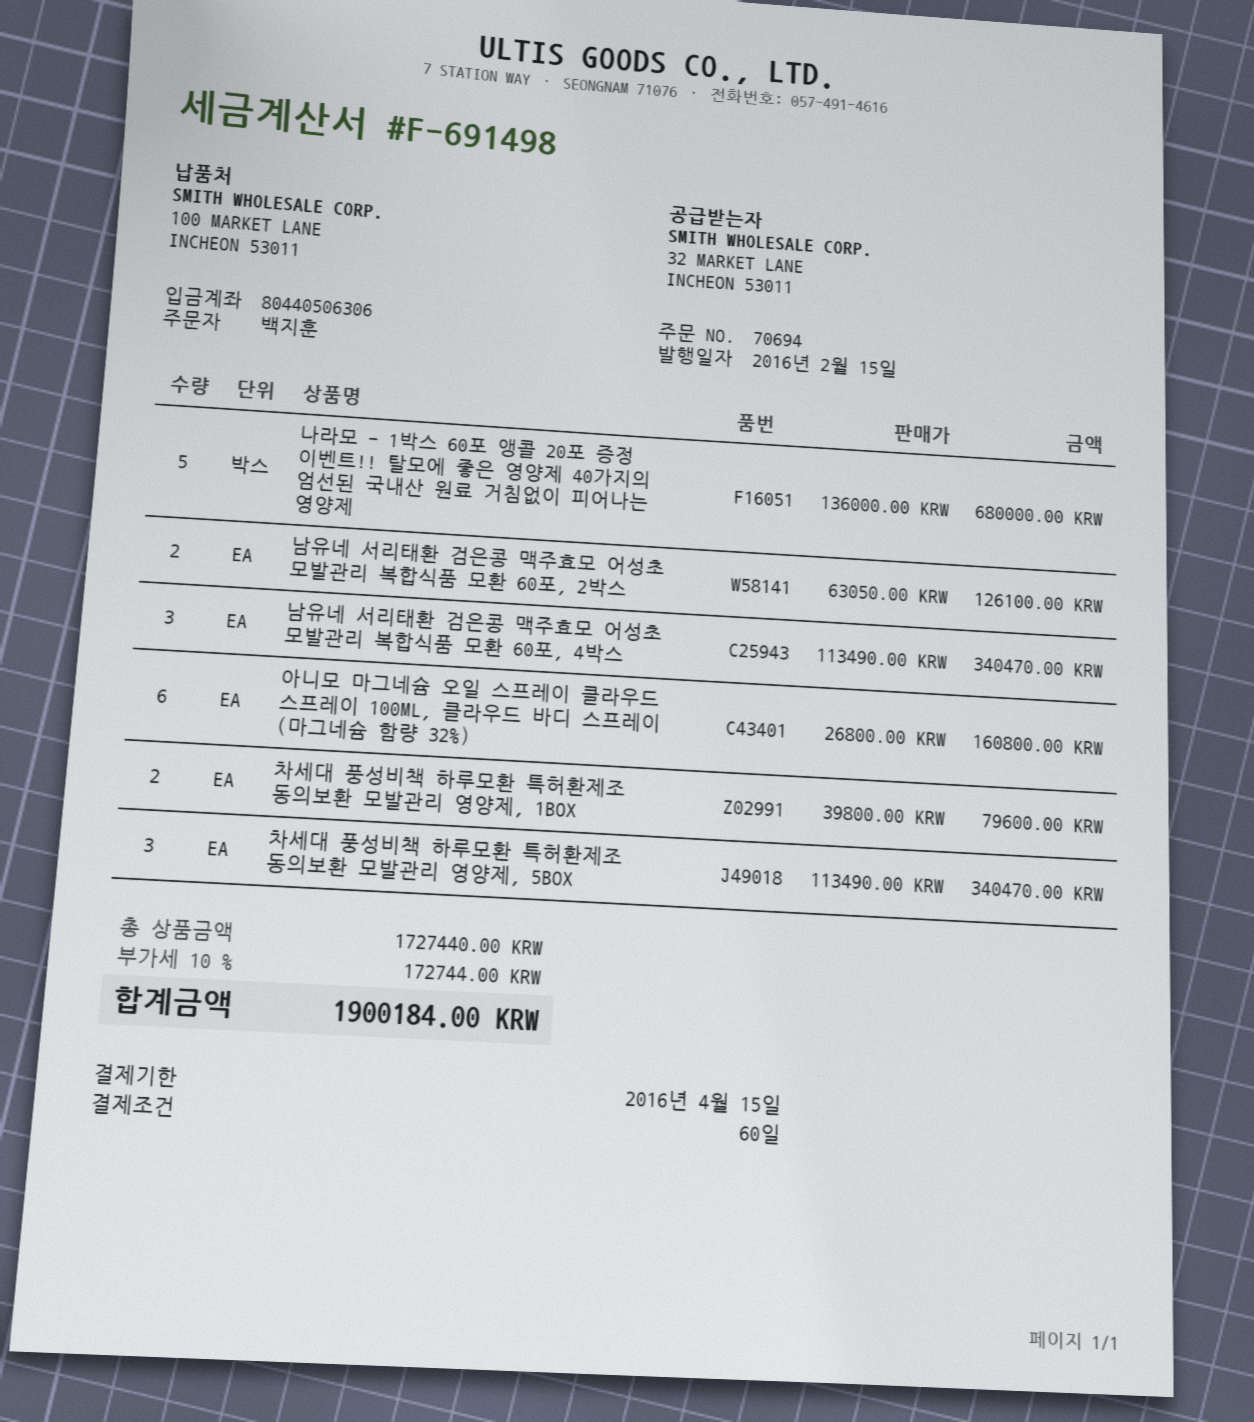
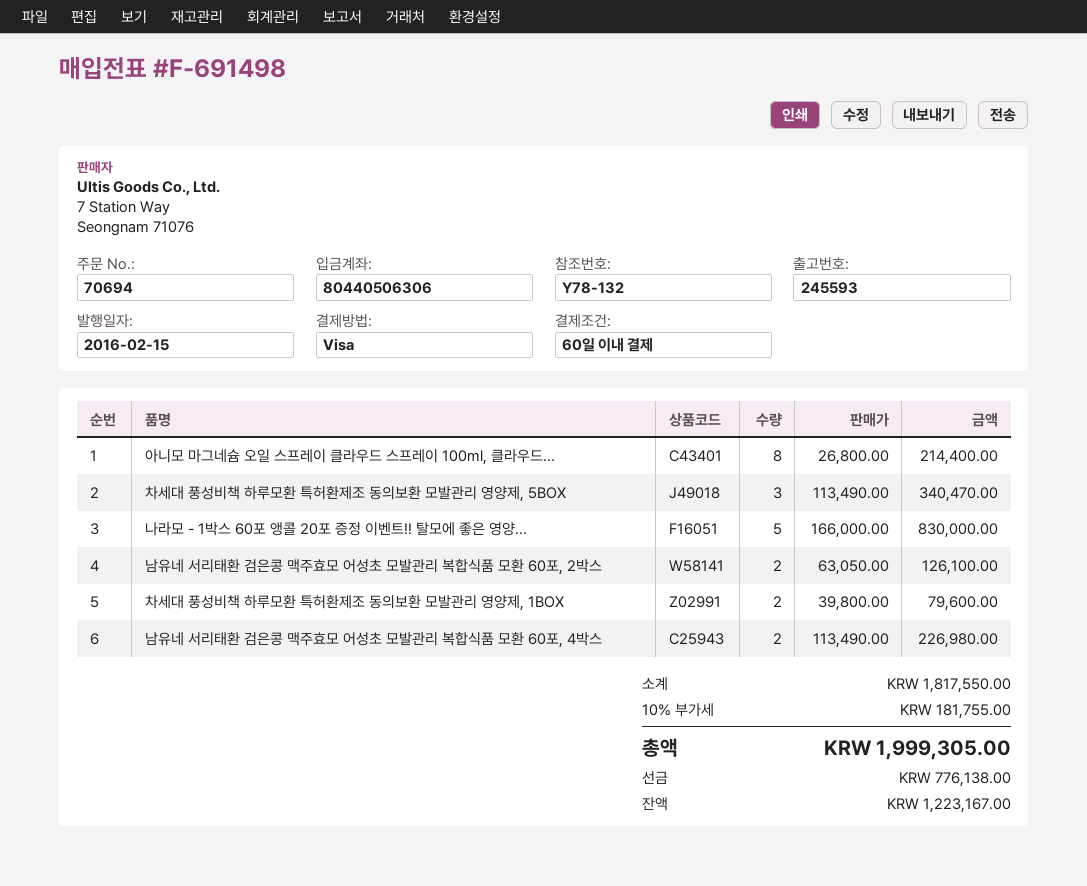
나라모 - 1박스 60포 앵콜 20포 증정 이벤트!! 탈모에 좋은 영양제 40가지의 엄선된 국내산 원료 거침없이 피어나는 영양제: 5 x 136000.00 = 680000.00 -> 5 x 166000.00 = 830000.00
남유네 서리태환 검은콩 맥주효모 어성초 모발관리 복합식품 모환 60포, 4박스: 3 x 113490.00 = 340470.00 -> 2 x 113490.00 = 226980.00
아니모 마그네슘 오일 스프레이 클라우드 스프레이 100ML, 클라우드 바디 스프레이 (마그네슘 함량 32%): 6 x 26800.00 = 160800.00 -> 8 x 26800.00 = 214400.00
subtotal: 1727440.00 -> 1817550.00
tax: 10% = 172744.00 -> 10% = 181755.00
total: 1900184.00 -> 1999305.00

